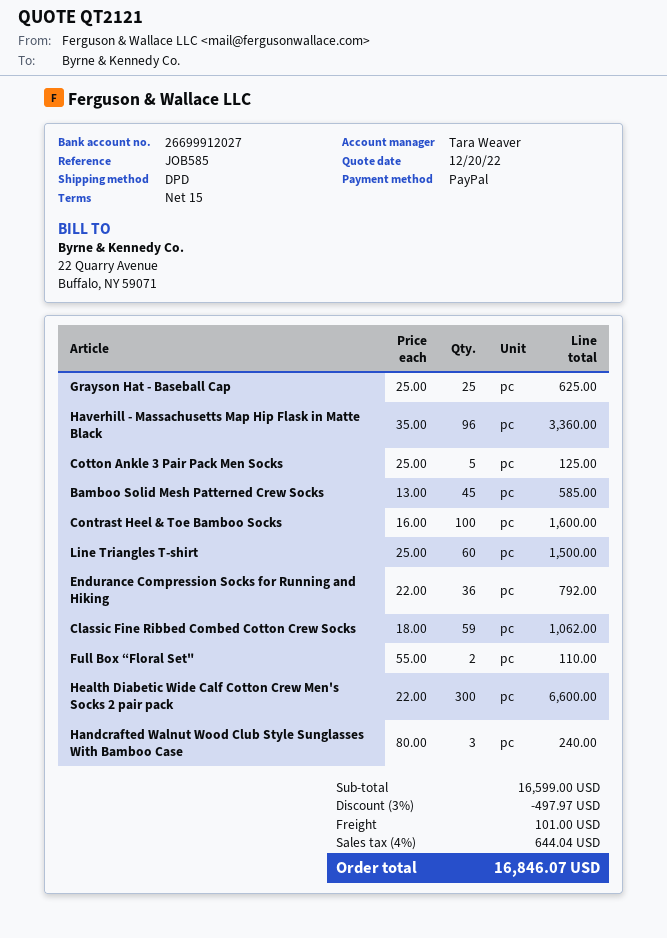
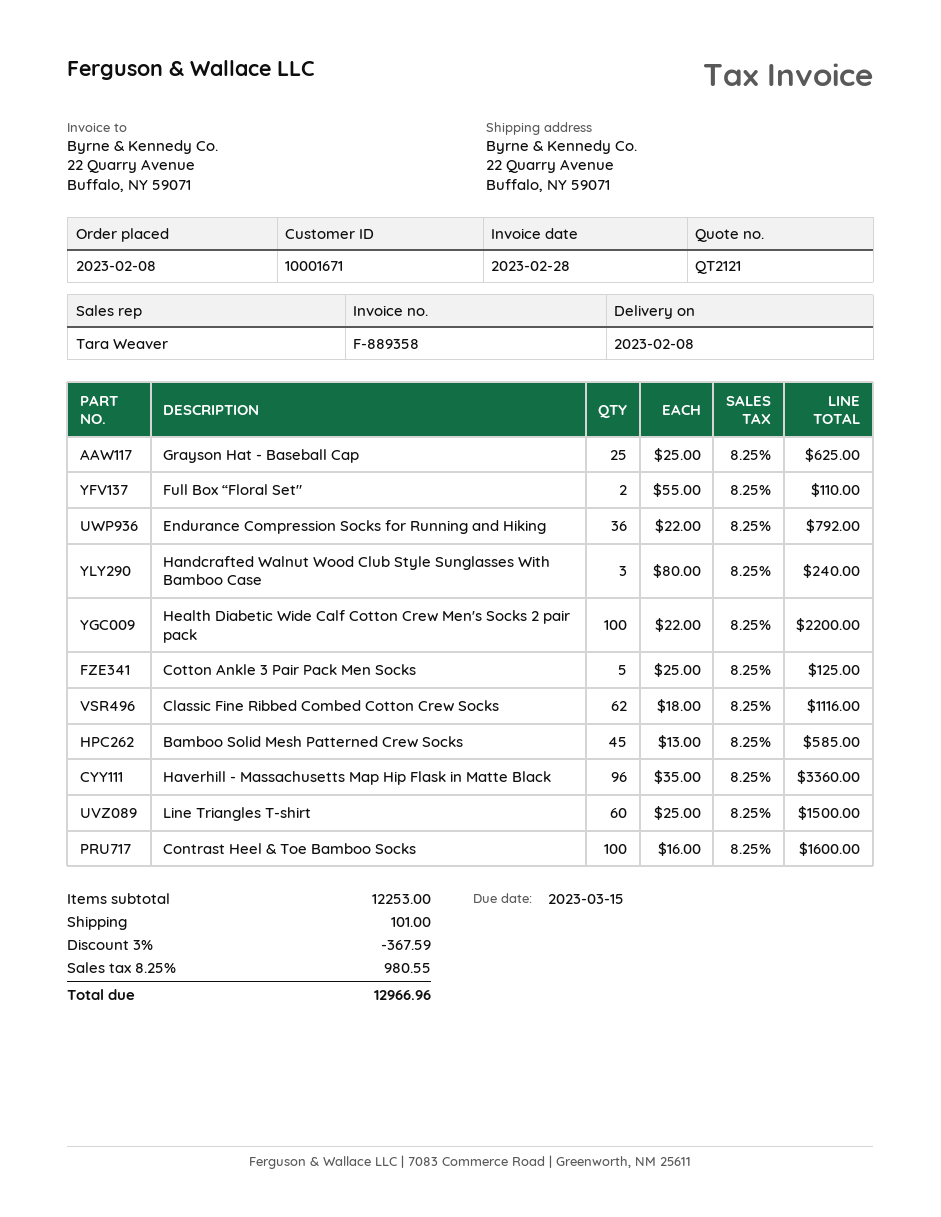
Classic Fine Ribbed Combed Cotton Crew Socks: 59 x 18.00 = 1062.00 -> 62 x 18.00 = 1116.00
Health Diabetic Wide Calf Cotton Crew Men's Socks 2 pair pack: 300 x 22.00 = 6600.00 -> 100 x 22.00 = 2200.00
subtotal: 16599.00 -> 12253.00
discount: 3% = 497.97 -> 3% = 367.59
tax: 4% = 644.04 -> 8.25% = 980.55
total: 16846.07 -> 12966.96

